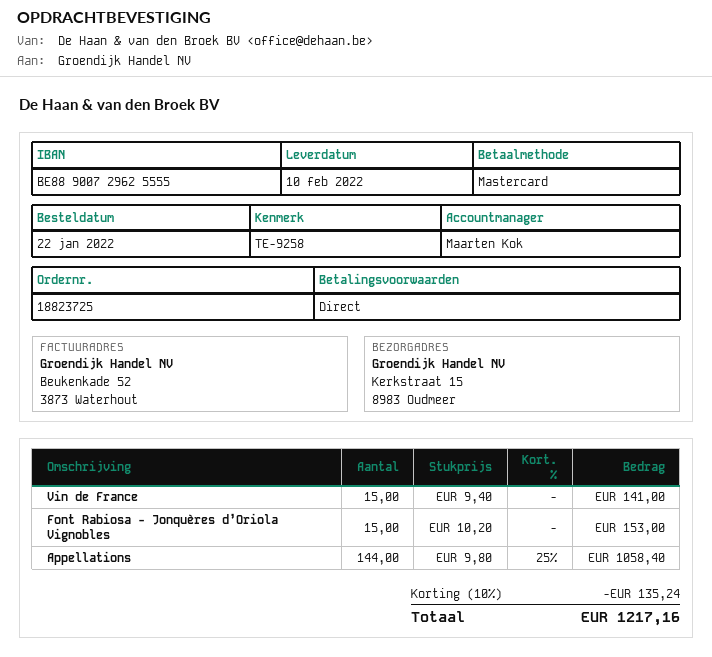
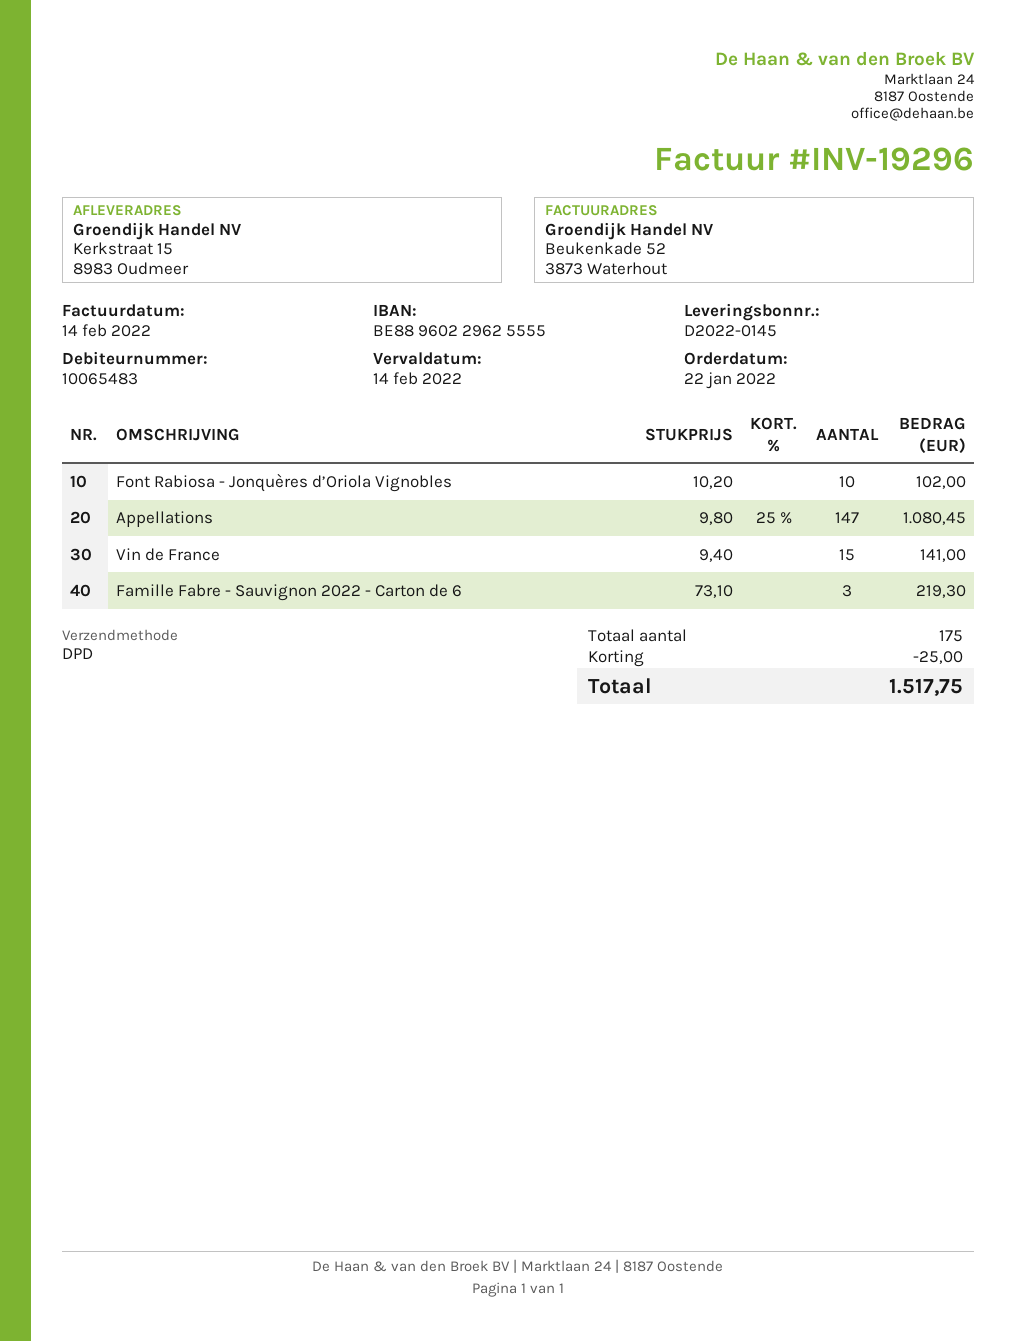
bank account: BE88900729625555 -> BE88960229625555
Font Rabiosa - Jonquères d’Oriola Vignobles: 15 x 10.20 = 153.00 -> 10 x 10.20 = 102.00
Appellations: 144 x 9.80 - 25% = 1058.40 -> 147 x 9.80 - 25% = 1080.45
Famille Fabre - Sauvignon 2022 - Carton de 6: none -> 3 x 73.10 = 219.30
discount: 135.24 -> 25.00
total: 1217.16 -> 1517.75

